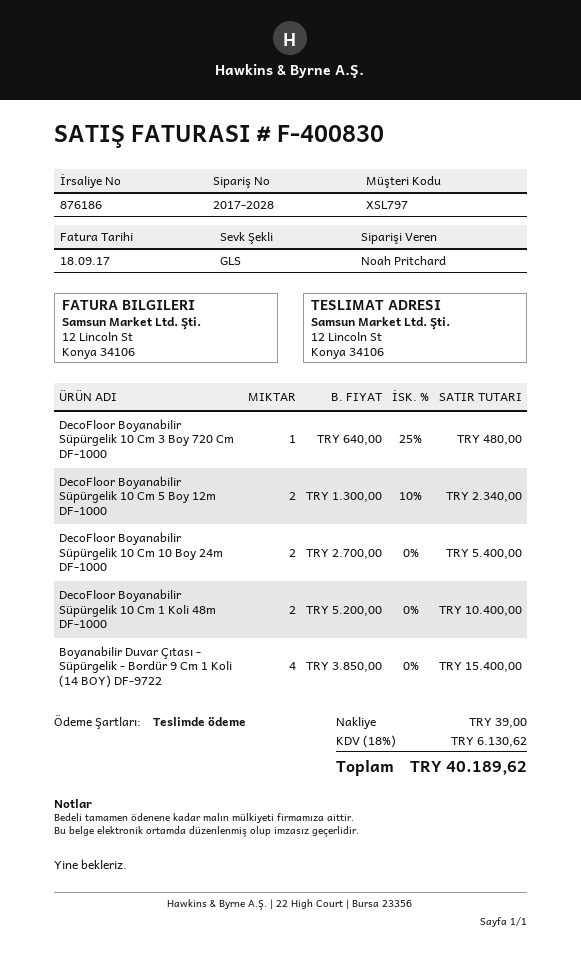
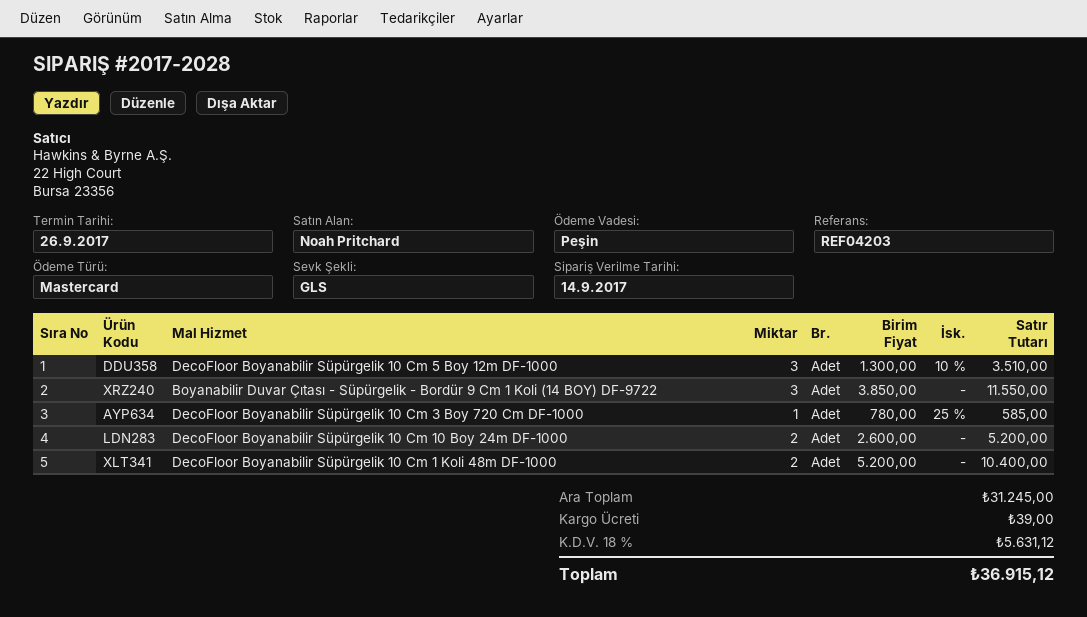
DecoFloor Boyanabilir Süpürgelik 10 Cm 3 Boy 720 Cm DF-1000: 1 x 640.00 - 25% = 480.00 -> 1 x 780.00 - 25% = 585.00
DecoFloor Boyanabilir Süpürgelik 10 Cm 5 Boy 12m DF-1000: 2 x 1300.00 - 10% = 2340.00 -> 3 x 1300.00 - 10% = 3510.00
DecoFloor Boyanabilir Süpürgelik 10 Cm 10 Boy 24m DF-1000: 2 x 2700.00 = 5400.00 -> 2 x 2600.00 = 5200.00
Boyanabilir Duvar Çıtası - Süpürgelik - Bordür 9 Cm 1 Koli (14 BOY) DF-9722: 4 x 3850.00 = 15400.00 -> 3 x 3850.00 = 11550.00
tax: 18% = 6130.62 -> 18% = 5631.12
total: 40189.62 -> 36915.12

